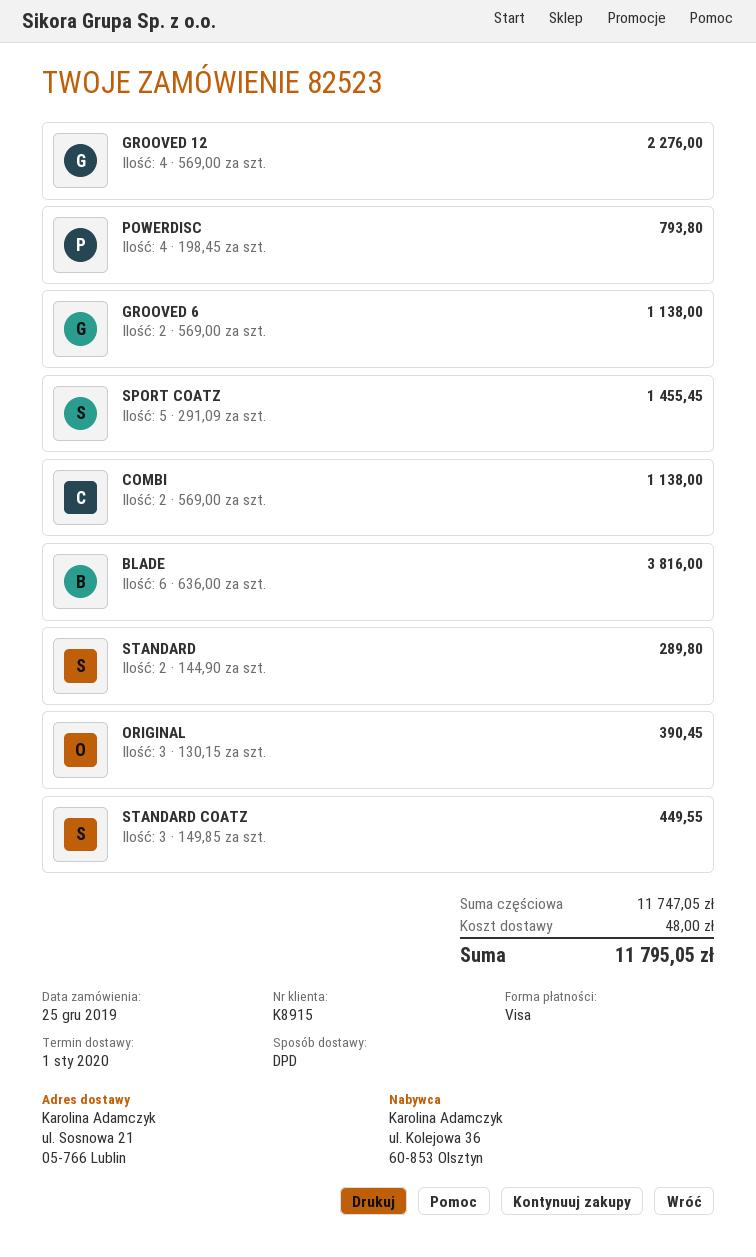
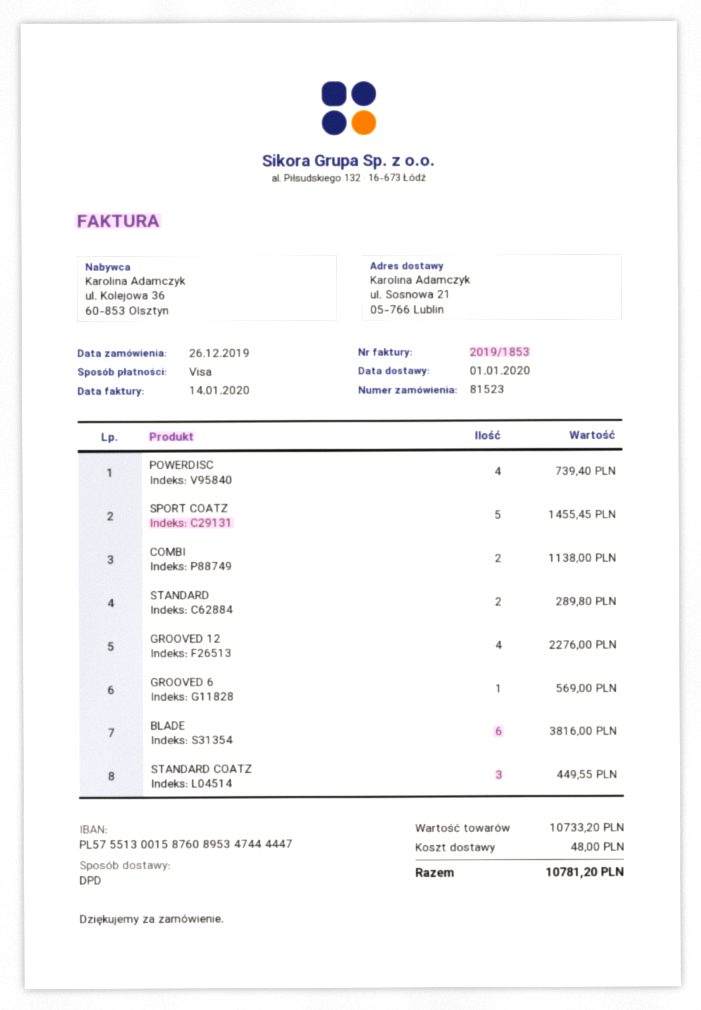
order number: 82523 -> 81523
order date: 2019-12-25 -> 2019-12-26
POWERDISC: 4 for 793.80 -> 4 for 739.40
GROOVED 6: 2 for 1138.00 -> 1 for 569.00
ORIGINAL: 3 for 390.45 -> none
subtotal: 11747.05 -> 10733.20
total: 11795.05 -> 10781.20

